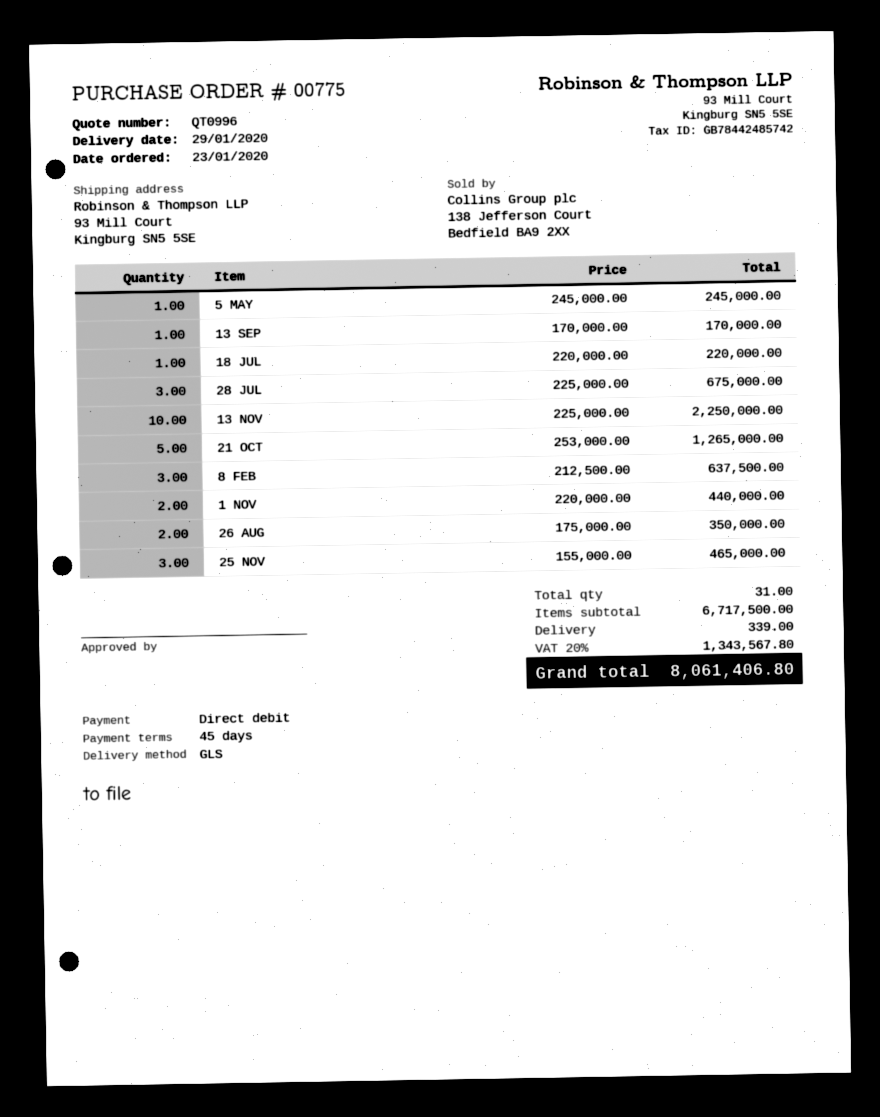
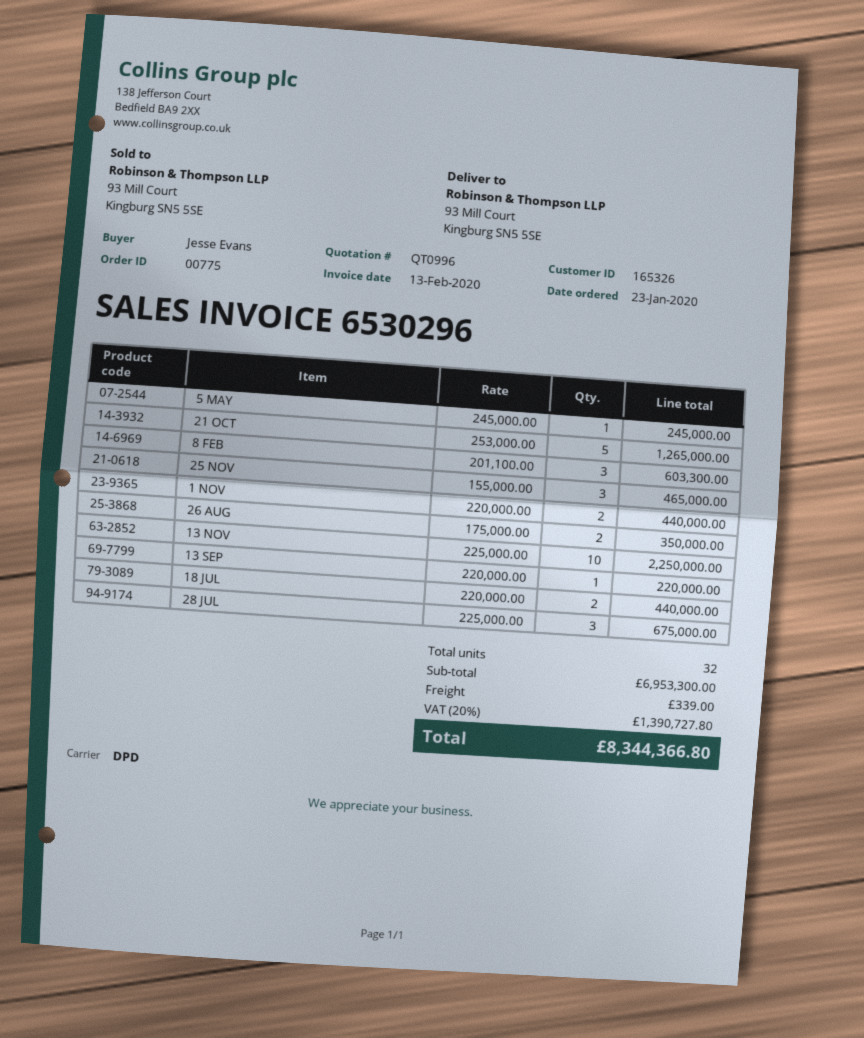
shipping method: GLS -> DPD
13 SEP: 1 x 170000.00 = 170000.00 -> 1 x 220000.00 = 220000.00
18 JUL: 1 x 220000.00 = 220000.00 -> 2 x 220000.00 = 440000.00
8 FEB: 3 x 212500.00 = 637500.00 -> 3 x 201100.00 = 603300.00
total quantity: 31 -> 32
subtotal: 6717500.00 -> 6953300.00
tax: 20% = 1343567.80 -> 20% = 1390727.80
total: 8061406.80 -> 8344366.80

